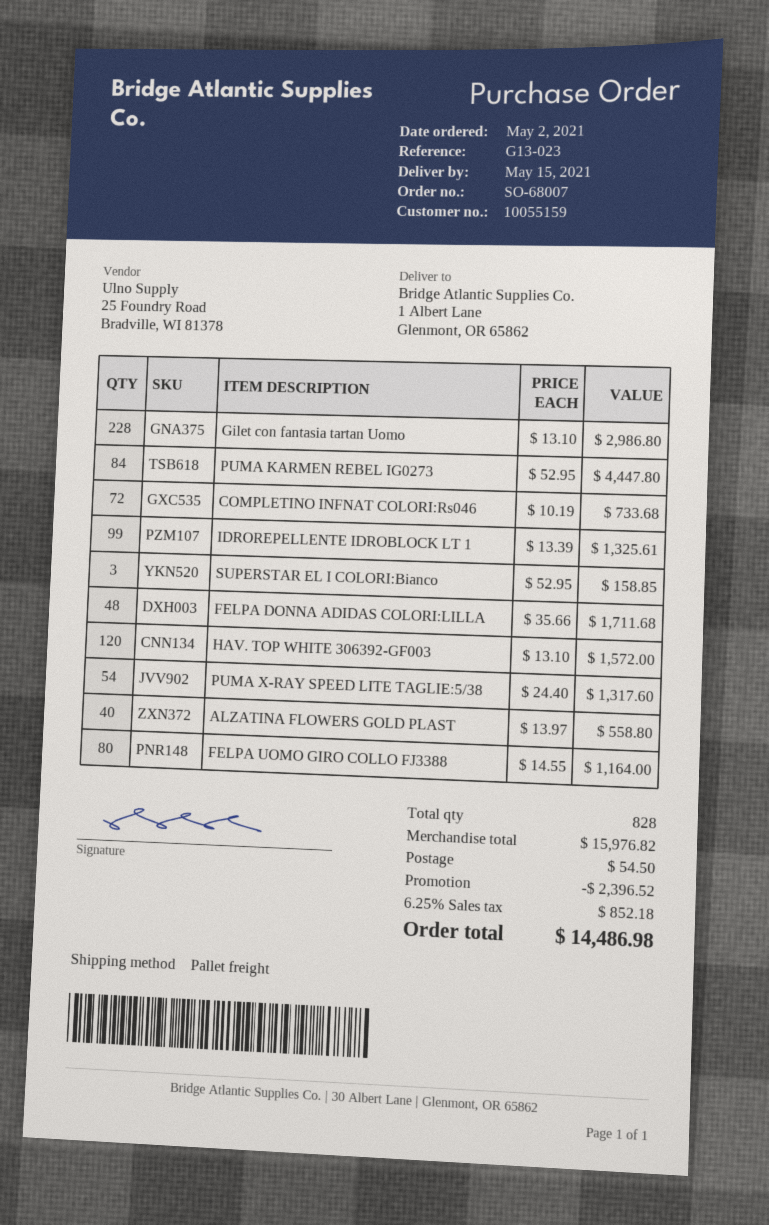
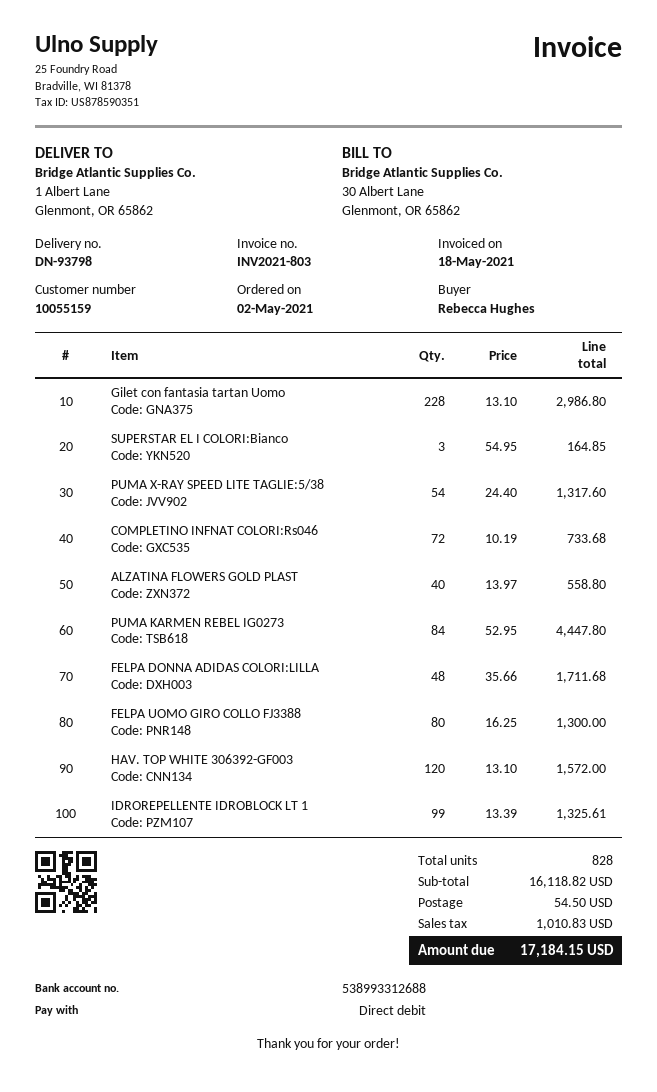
SUPERSTAR EL I COLORI:Bianco: 3 x 52.95 = 158.85 -> 3 x 54.95 = 164.85
FELPA UOMO GIRO COLLO FJ3388: 80 x 14.55 = 1164.00 -> 80 x 16.25 = 1300.00
subtotal: 15976.82 -> 16118.82
discount: 2396.52 -> none
tax: 852.18 -> 1010.83
total: 14486.98 -> 17184.15

